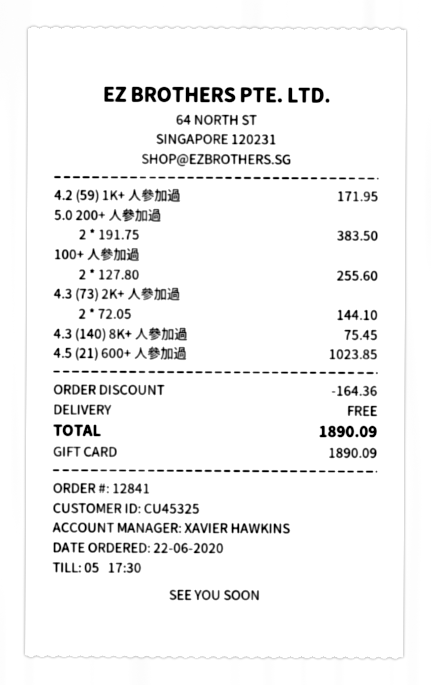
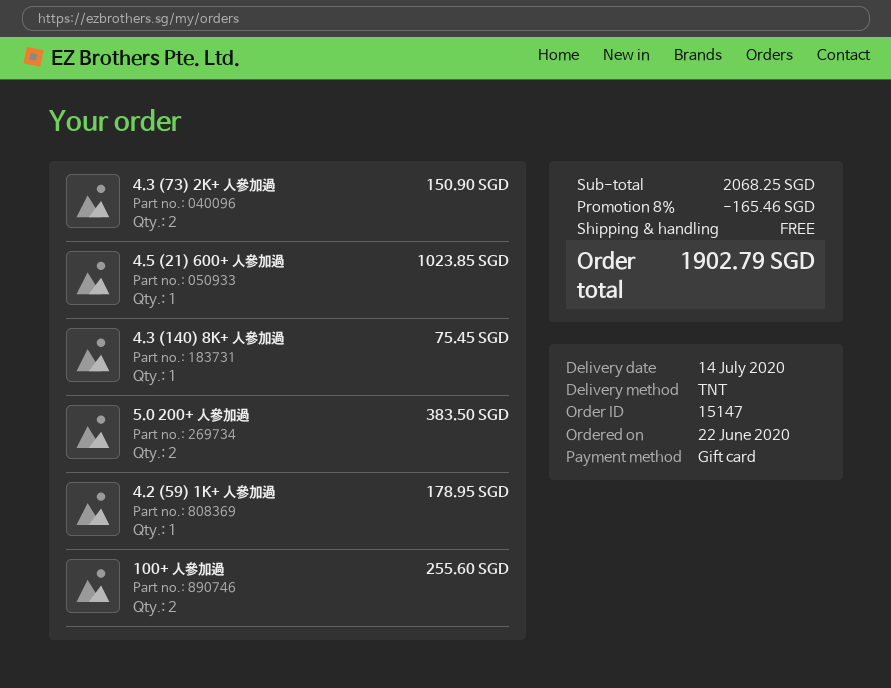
order number: 12841 -> 15147
4.2 (59) 1K+ 人參加過: 1 for 171.95 -> 1 for 178.95
4.3 (73) 2K+ 人參加過: 2 for 144.10 -> 2 for 150.90
discount: 164.36 -> 165.46
total: 1890.09 -> 1902.79

